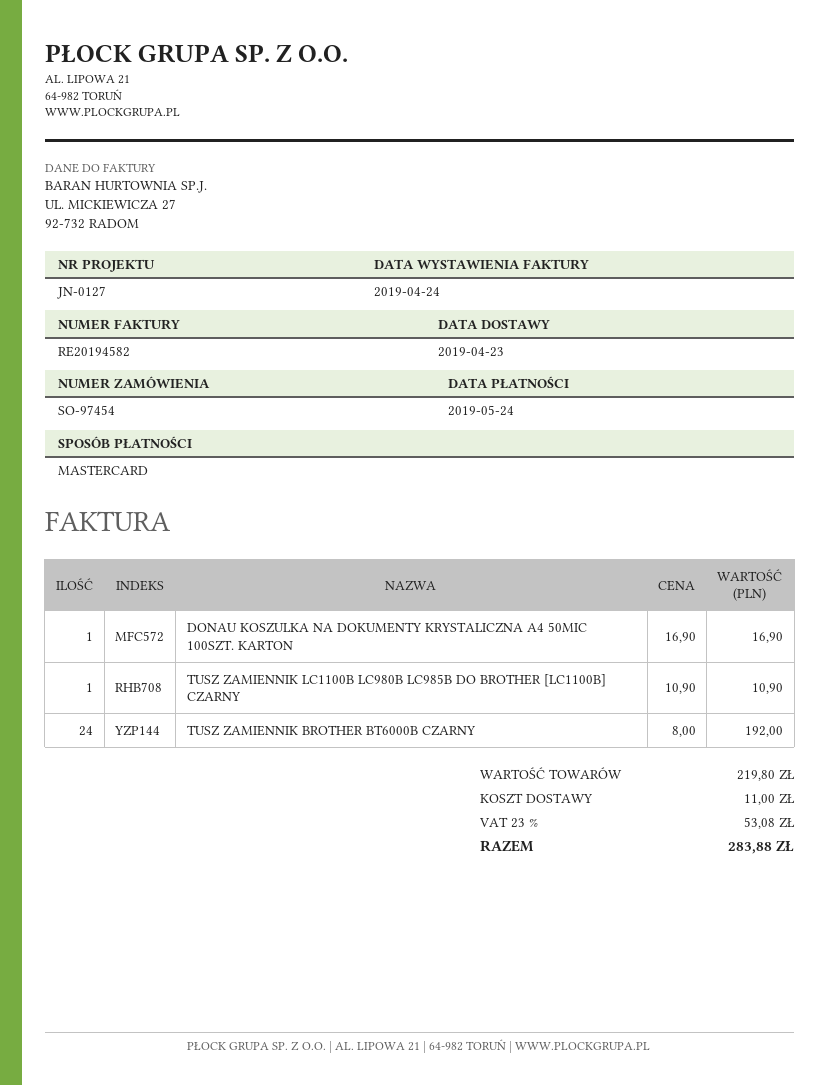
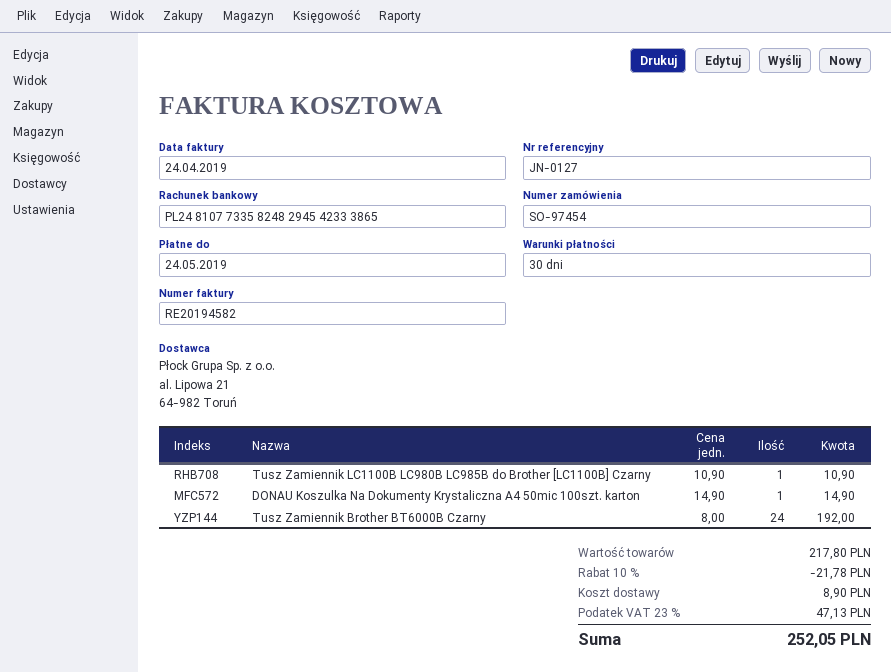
DONAU KOSZULKA NA DOKUMENTY KRYSTALICZNA A4 50MIC 100SZT. KARTON: 1 x 16.90 = 16.90 -> 1 x 14.90 = 14.90
subtotal: 219.80 -> 217.80
discount: none -> 10% = 21.78
shipping: 11.00 -> 8.90
tax: 23% = 53.08 -> 23% = 47.13
total: 283.88 -> 252.05

